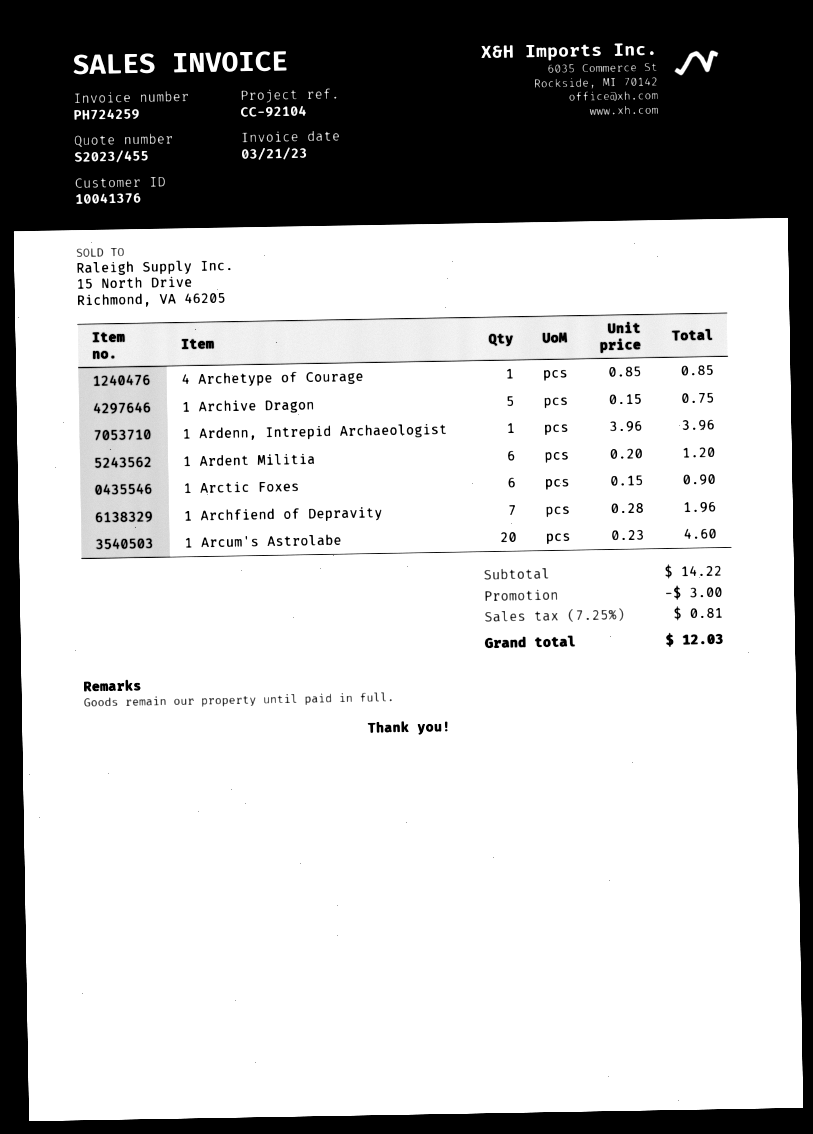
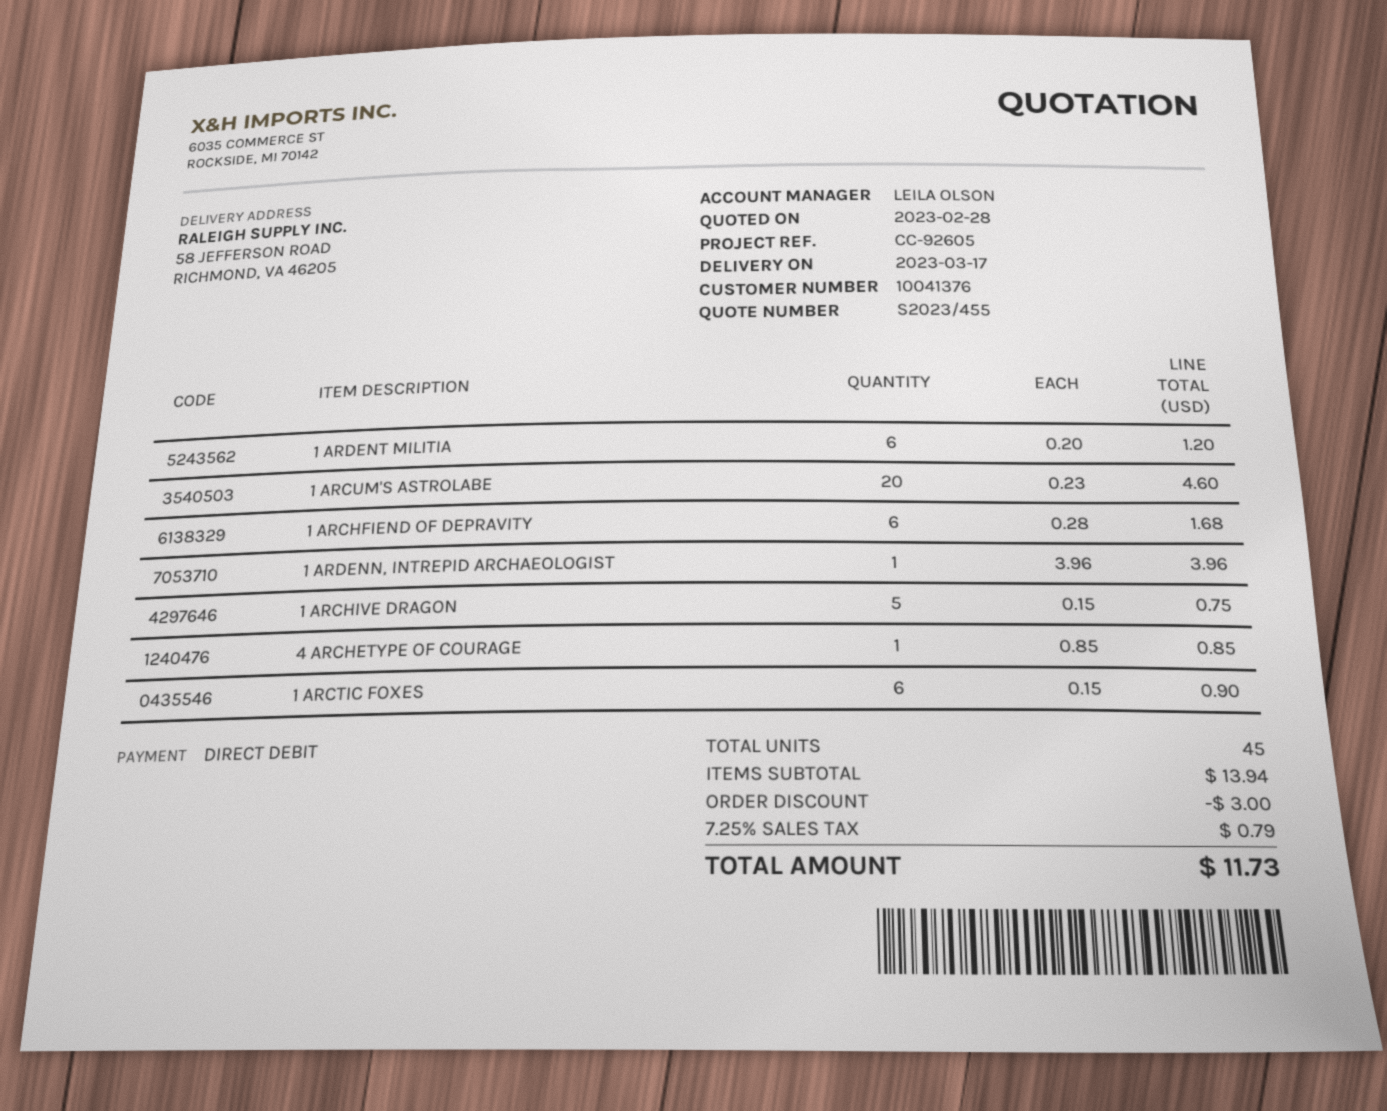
reference: CC-92104 -> CC-92605
1 Archfiend of Depravity: 7 x 0.28 = 1.96 -> 6 x 0.28 = 1.68
subtotal: 14.22 -> 13.94
tax: 7.25% = 0.81 -> 7.25% = 0.79
total: 12.03 -> 11.73

